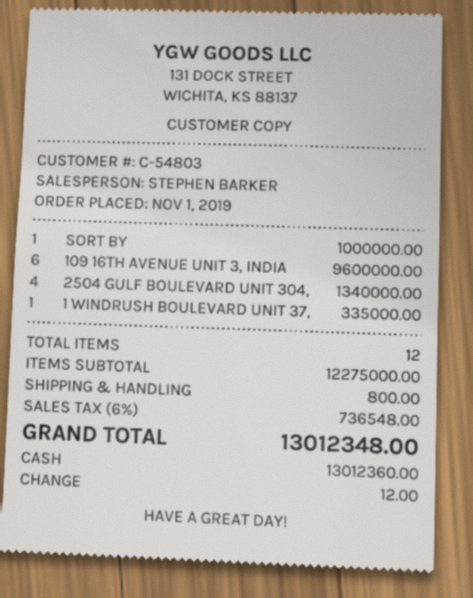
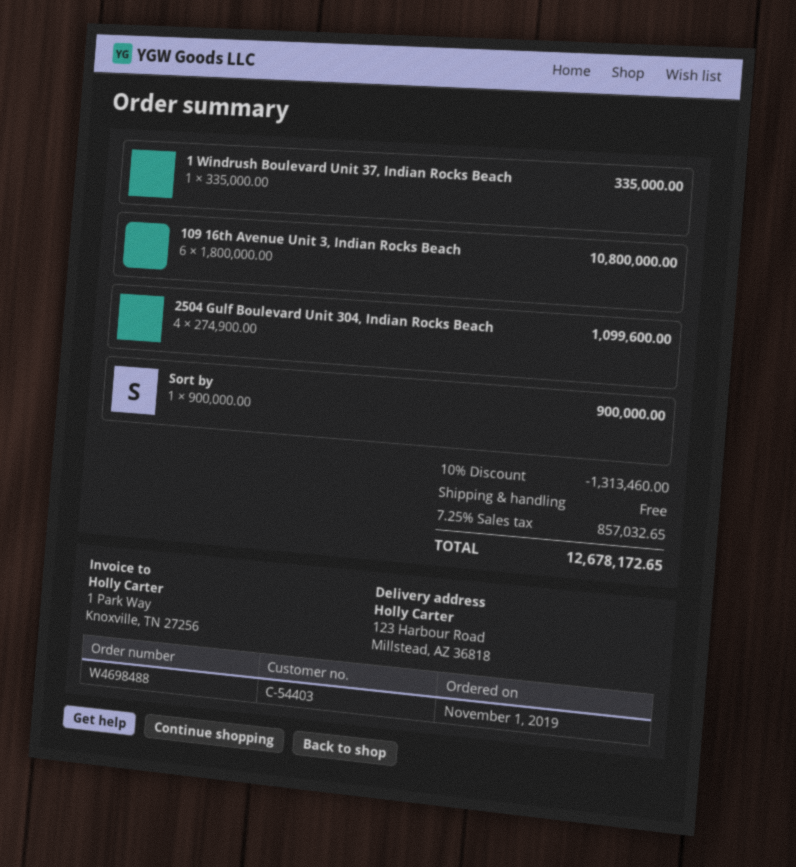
customer number: C-54803 -> C-54403
SORT BY: 1 for 1000000.00 -> 1 for 900000.00
109 16TH AVENUE UNIT 3, INDIA: 6 for 9600000.00 -> 6 for 10800000.00
2504 GULF BOULEVARD UNIT 304,: 4 for 1340000.00 -> 4 for 1099600.00
discount: none -> 10% = 1313460.00
shipping: 800.00 -> 0.00
tax: 6% = 736548.00 -> 7.25% = 857032.65
total: 13012348.00 -> 12678172.65

